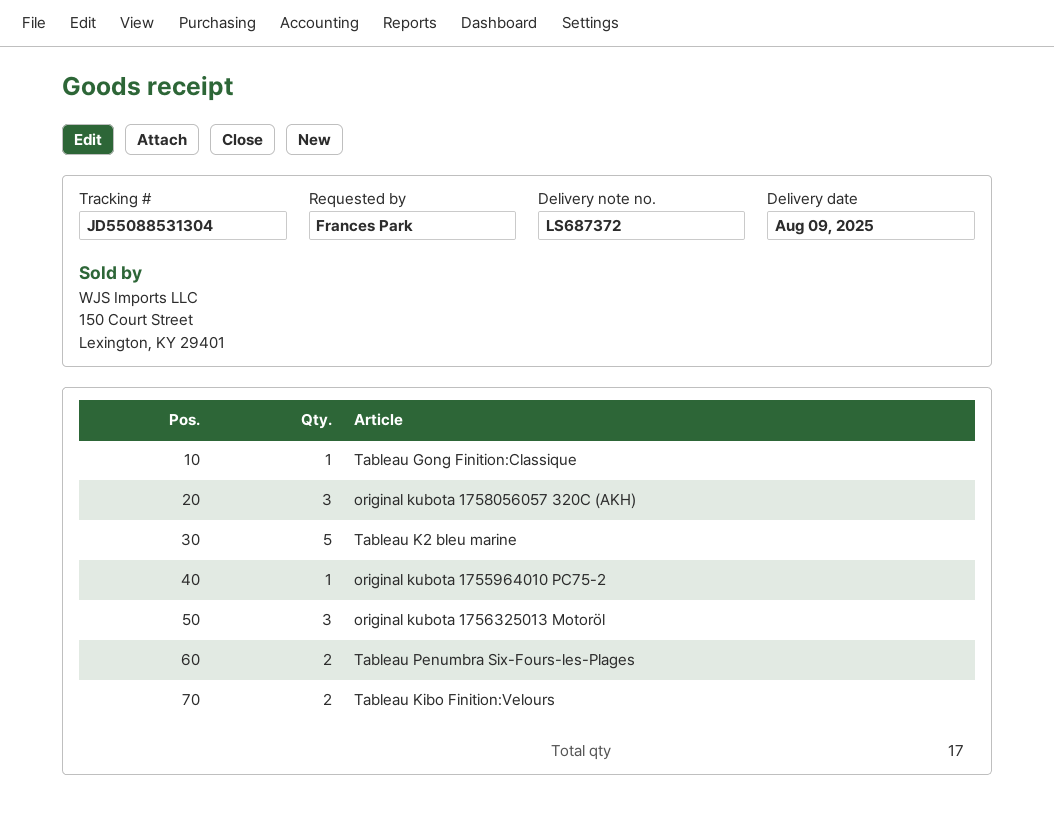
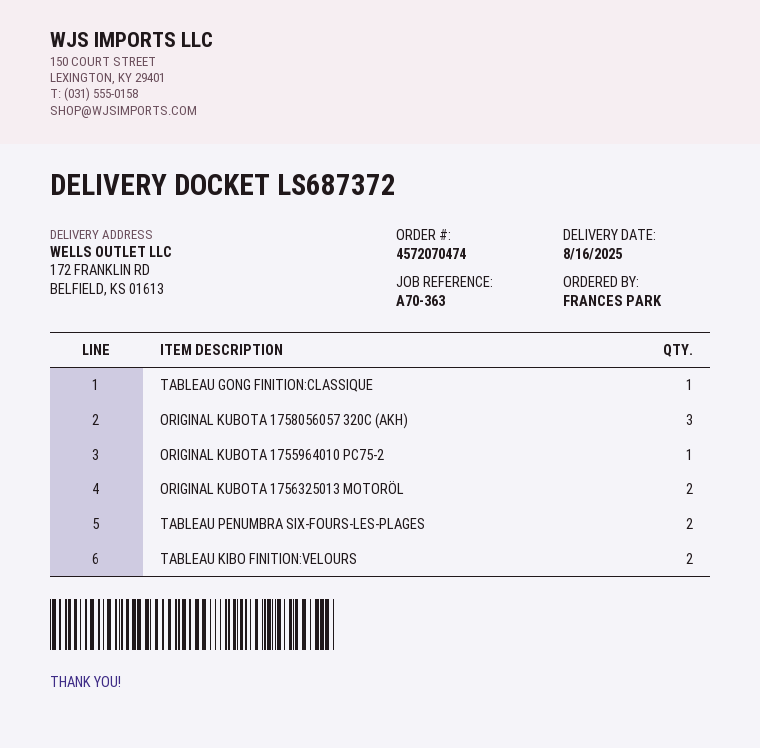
delivery date: 2025-08-09 -> 2025-08-16
Tableau K2 bleu marine: 5 -> none
original kubota 1756325013 Motoröl: 3 -> 2

